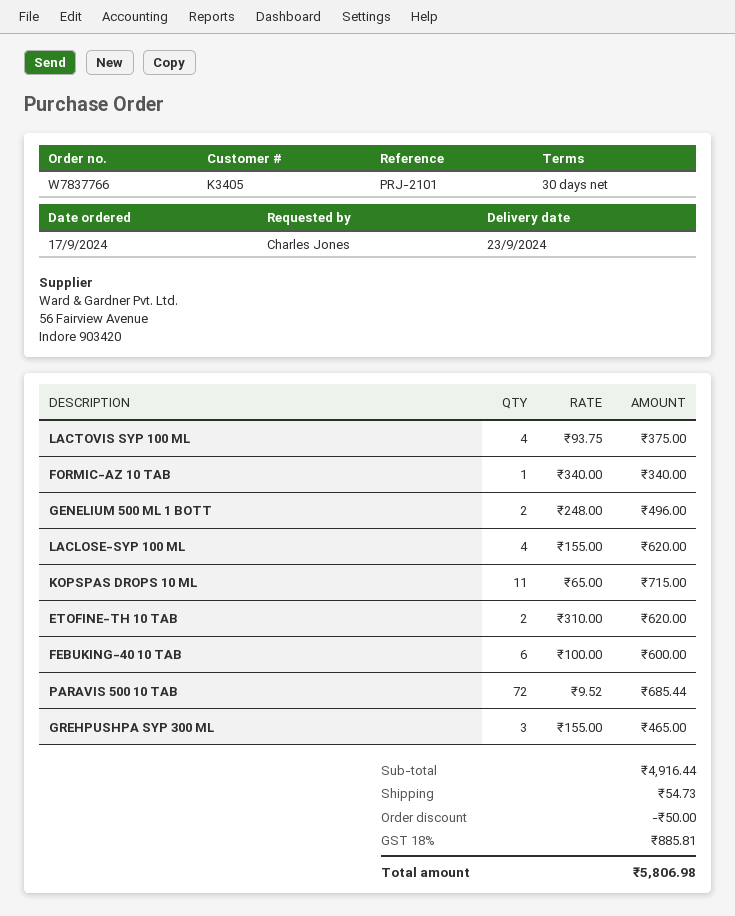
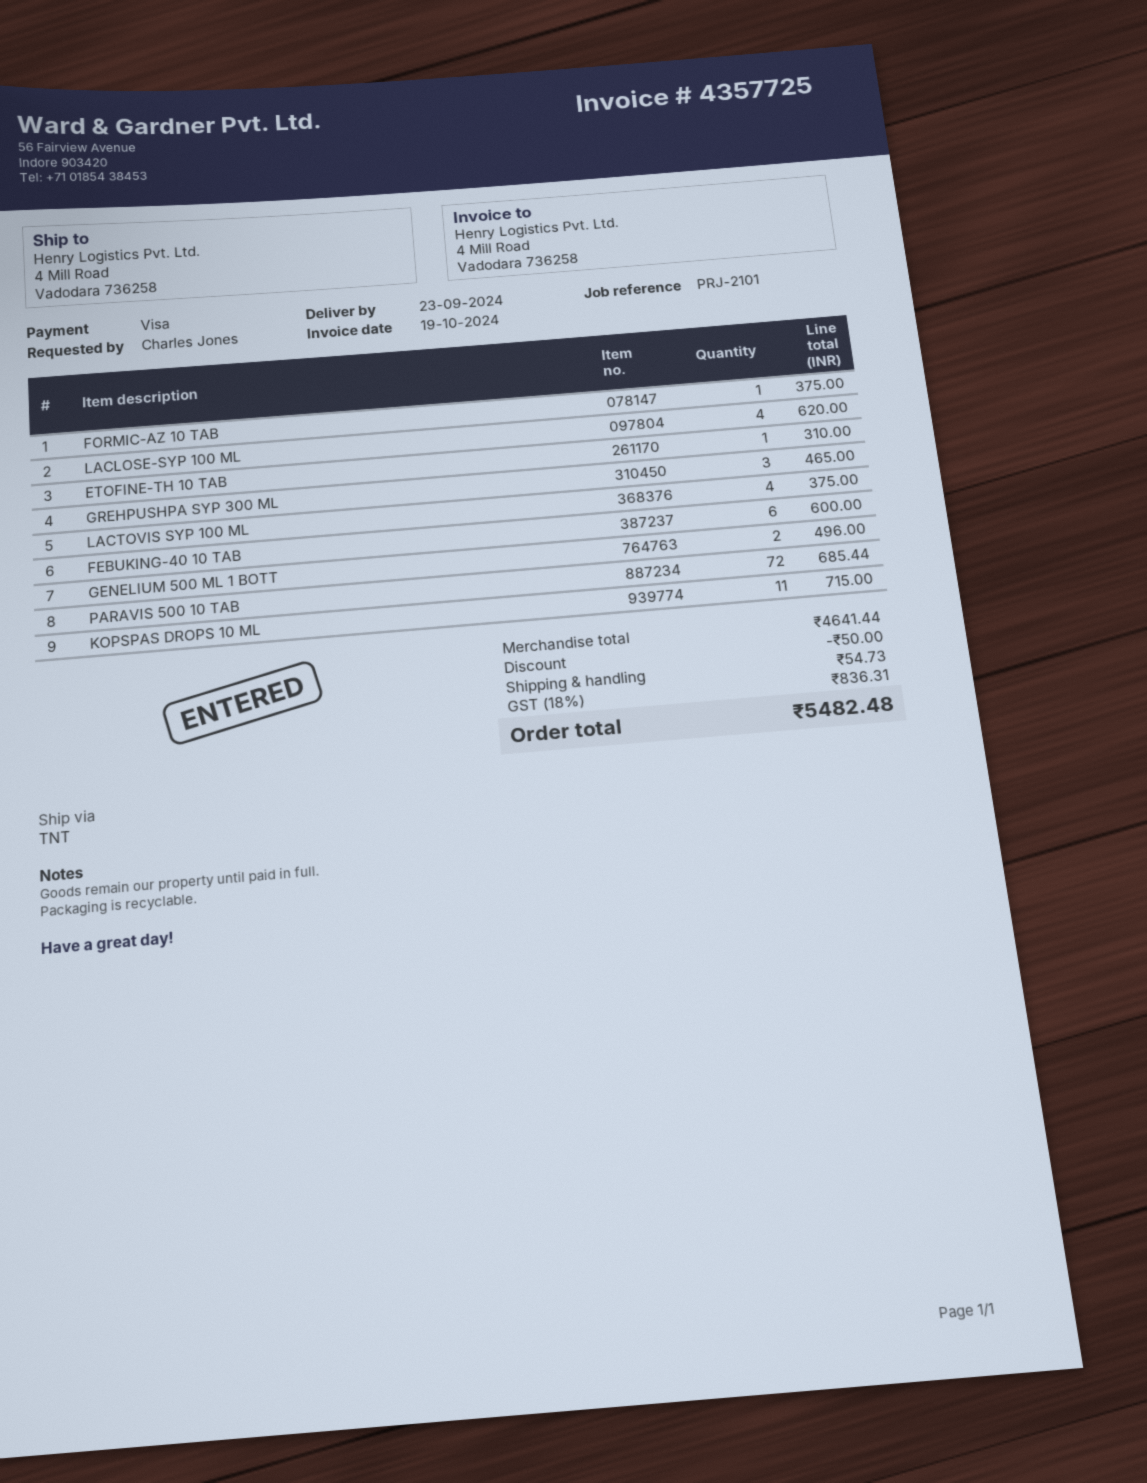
FORMIC-AZ 10 TAB: 1 for 340.00 -> 1 for 375.00
ETOFINE-TH 10 TAB: 2 for 620.00 -> 1 for 310.00
subtotal: 4916.44 -> 4641.44
tax: 18% = 885.81 -> 18% = 836.31
total: 5806.98 -> 5482.48

